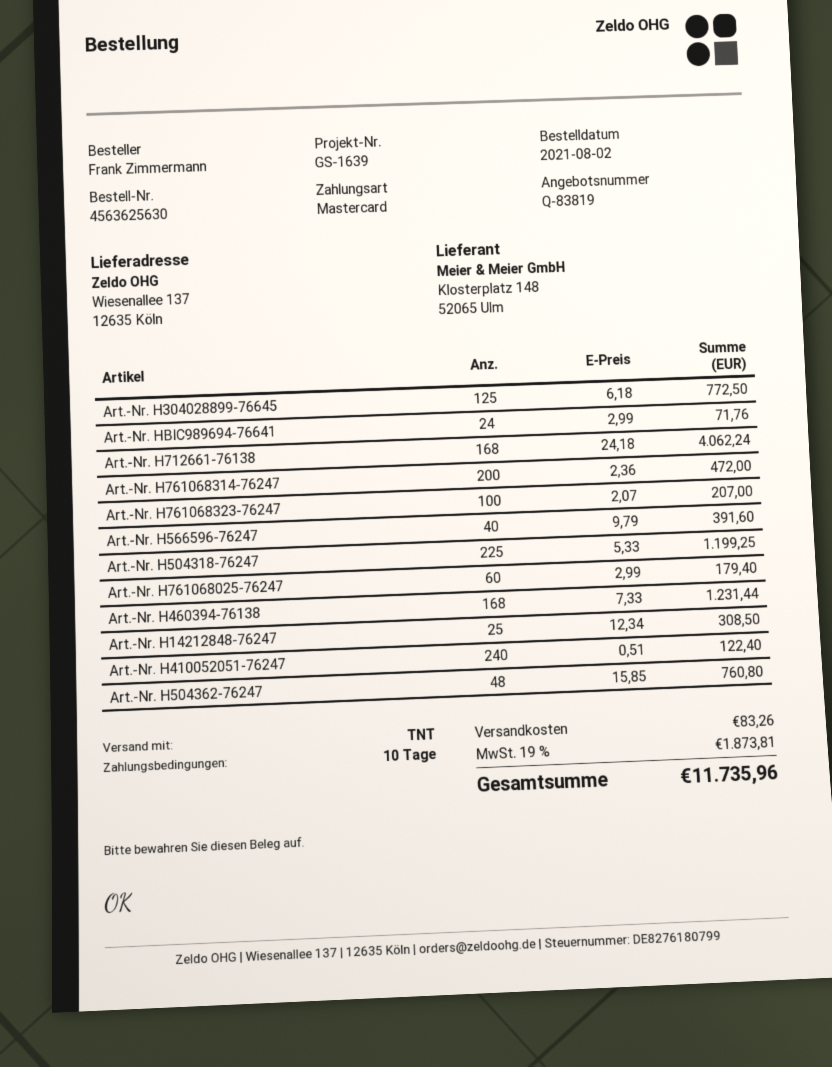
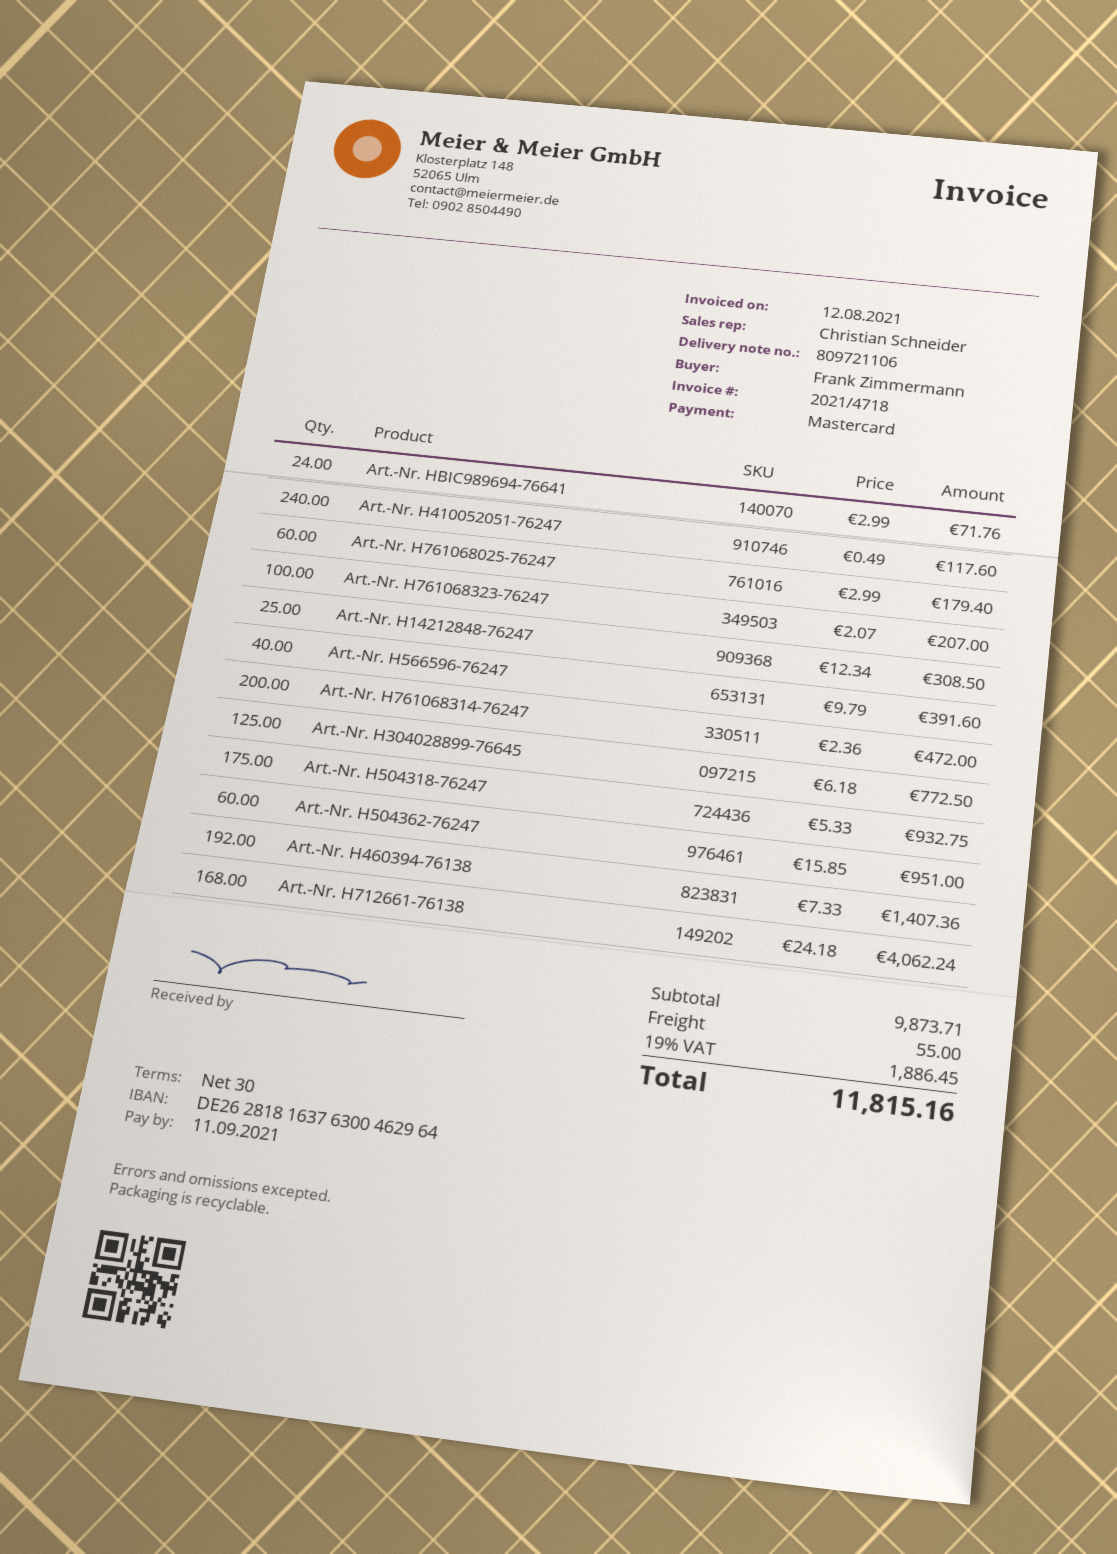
payment terms: 10 days -> 30 days
Art.-Nr. H504318-76247: 225 x 5.33 = 1199.25 -> 175 x 5.33 = 932.75
Art.-Nr. H460394-76138: 168 x 7.33 = 1231.44 -> 192 x 7.33 = 1407.36
Art.-Nr. H410052051-76247: 240 x 0.51 = 122.40 -> 240 x 0.49 = 117.60
Art.-Nr. H504362-76247: 48 x 15.85 = 760.80 -> 60 x 15.85 = 951.00
shipping: 83.26 -> 55.00
tax: 19% = 1873.81 -> 19% = 1886.45
total: 11735.96 -> 11815.16

